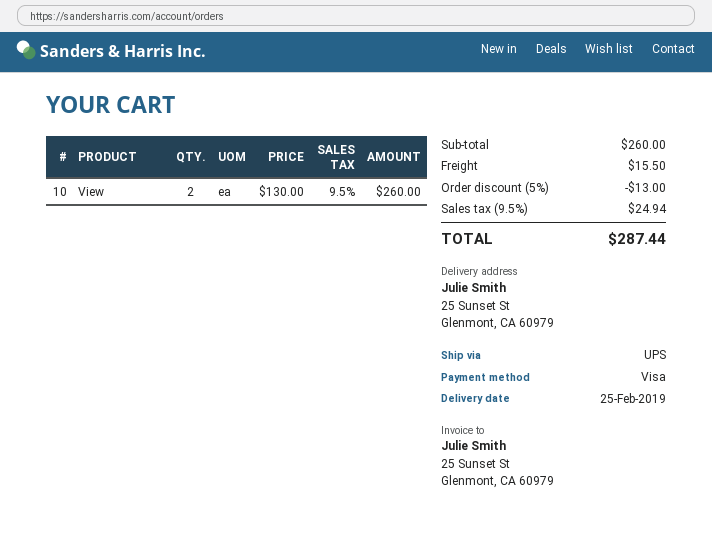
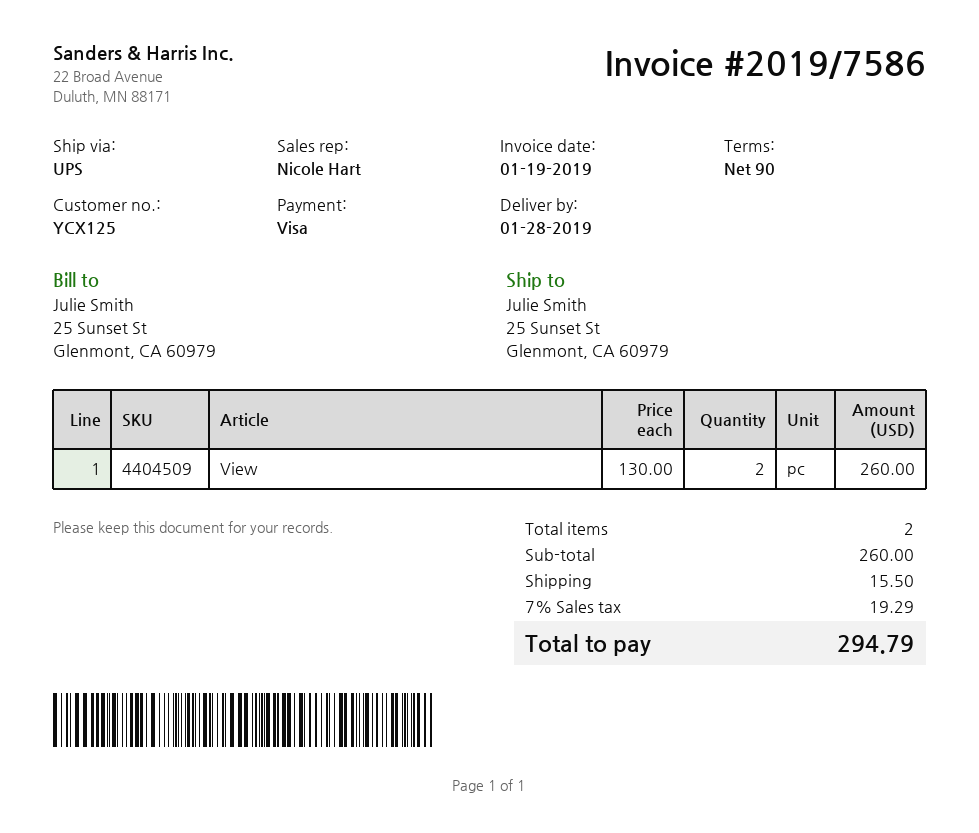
delivery date: 2019-02-25 -> 2019-01-28
discount: 5% = 13.00 -> none
tax: 9.5% = 24.94 -> 7% = 19.29
total: 287.44 -> 294.79

